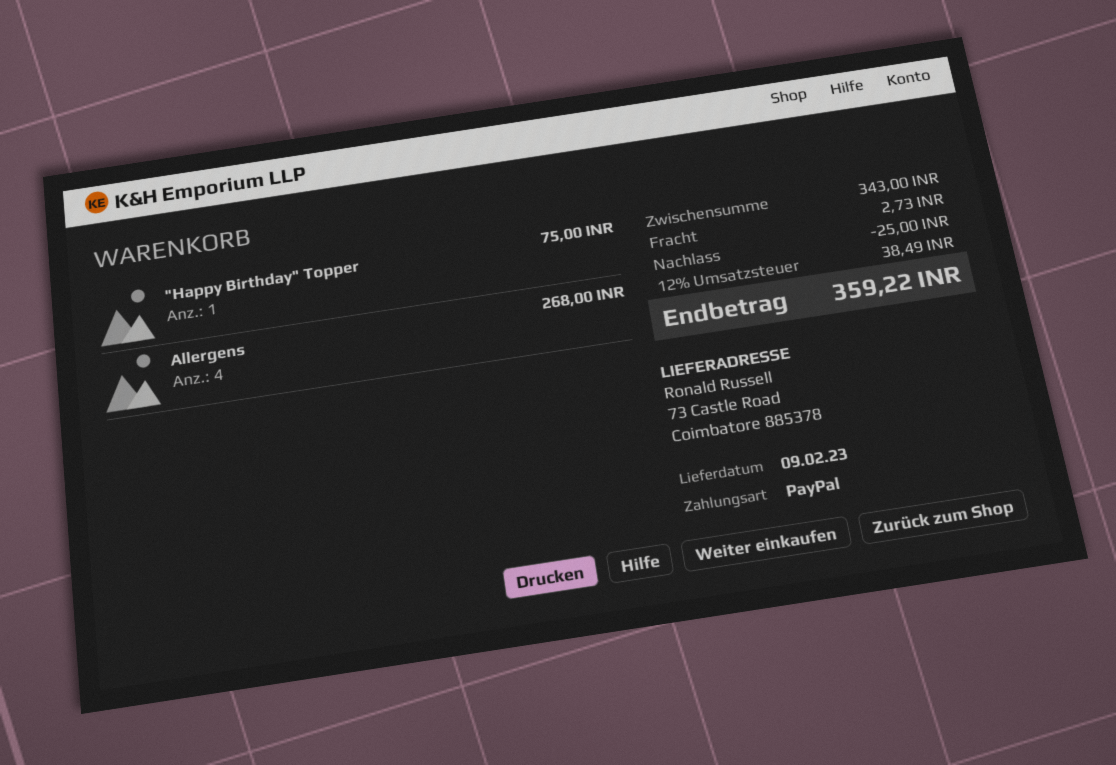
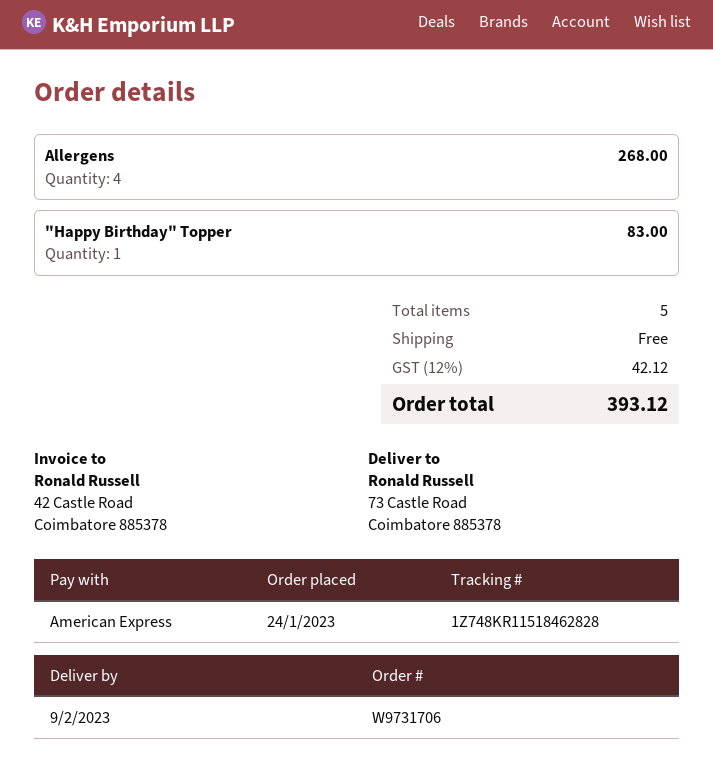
payment method: PayPal -> American Express
"Happy Birthday" Topper: 1 for 75.00 -> 1 for 83.00
discount: 25.00 -> none
shipping: 2.73 -> 0.00
tax: 12% = 38.49 -> 12% = 42.12
total: 359.22 -> 393.12

